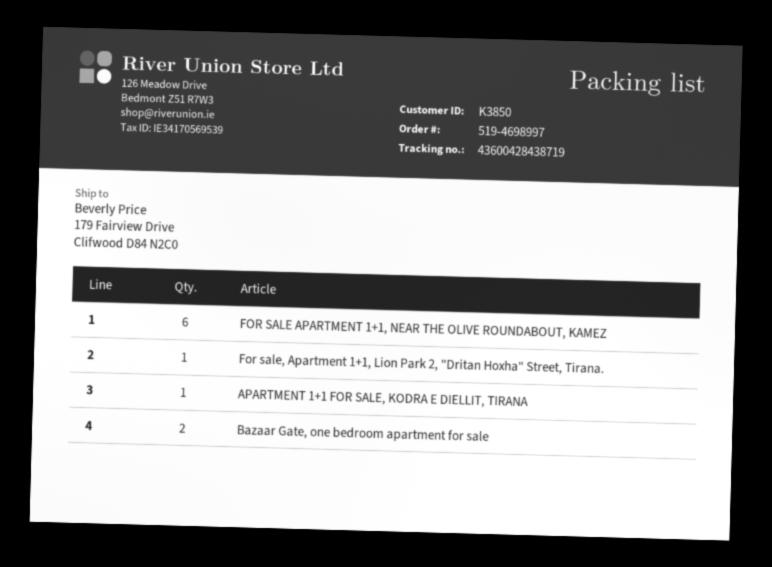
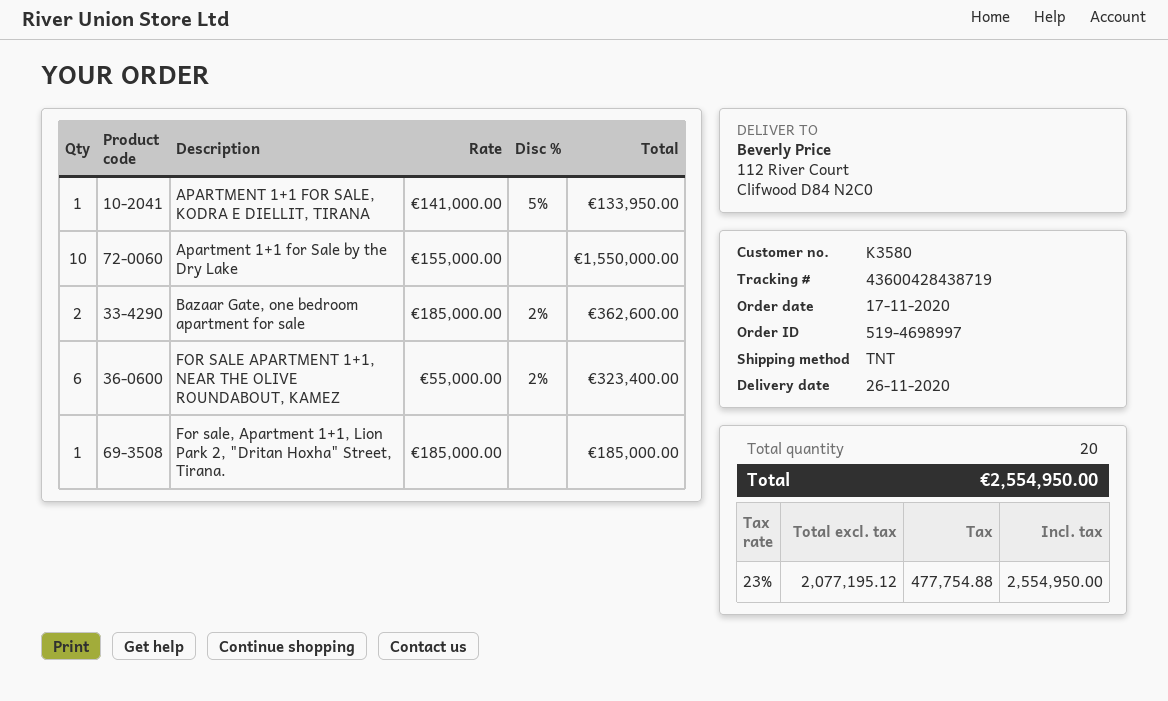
customer number: K3850 -> K3580
ship to: 179 Fairview Drive, Clifwood D84 N2C0 -> 112 River Court, Clifwood D84 N2C0
Apartment 1+1 for Sale by the Dry Lake: none -> 10

